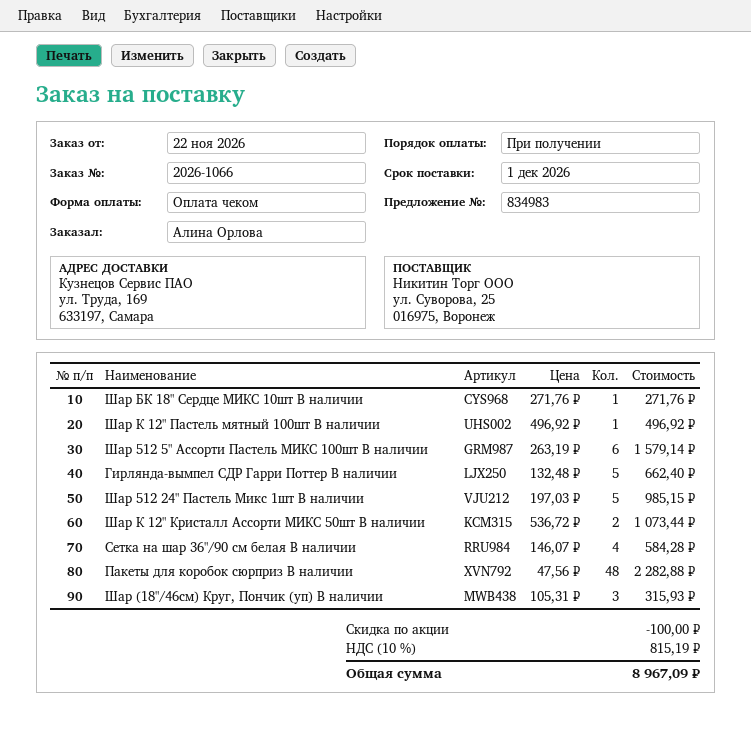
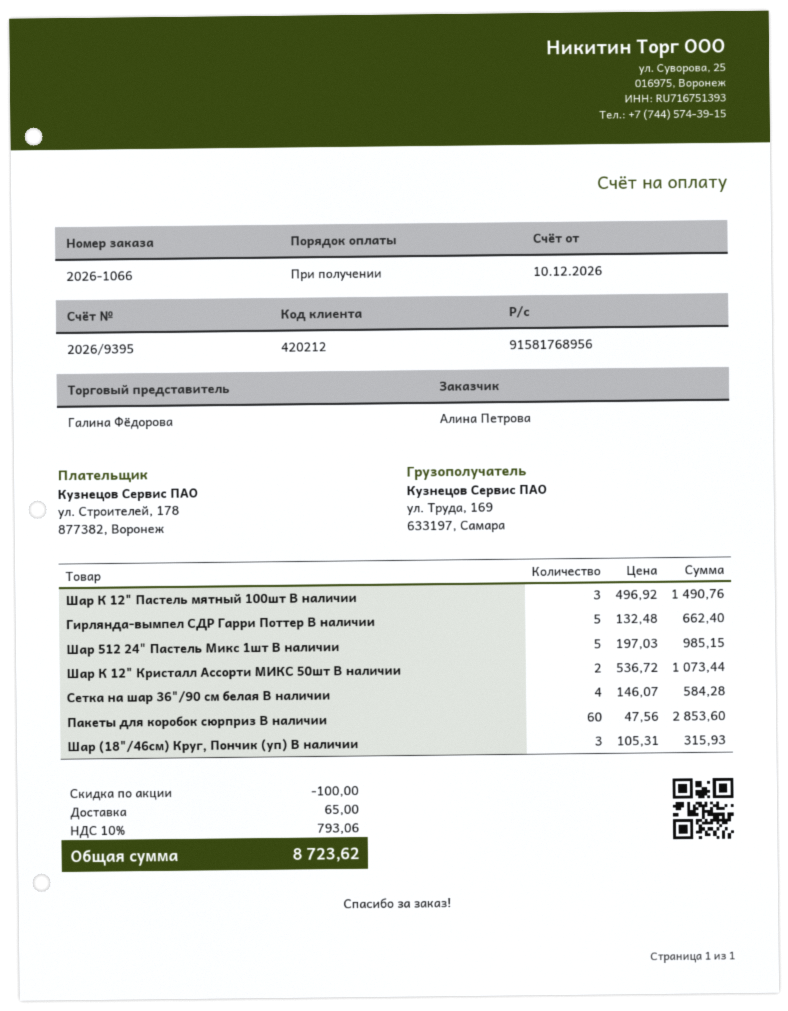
ordered by: Алина Орлова -> Алина Петрова
Шар БК 18" Сердце МИКС 10шт В наличии: 1 x 271.76 = 271.76 -> none
Шар К 12" Пастель мятный 100шт В наличии: 1 x 496.92 = 496.92 -> 3 x 496.92 = 1490.76
Шар 512 5" Ассорти Пастель МИКС 100шт В наличии: 6 x 263.19 = 1579.14 -> none
Пакеты для коробок сюрприз В наличии: 48 x 47.56 = 2282.88 -> 60 x 47.56 = 2853.60
shipping: none -> 65.00
tax: 10% = 815.19 -> 10% = 793.06
total: 8967.09 -> 8723.62

